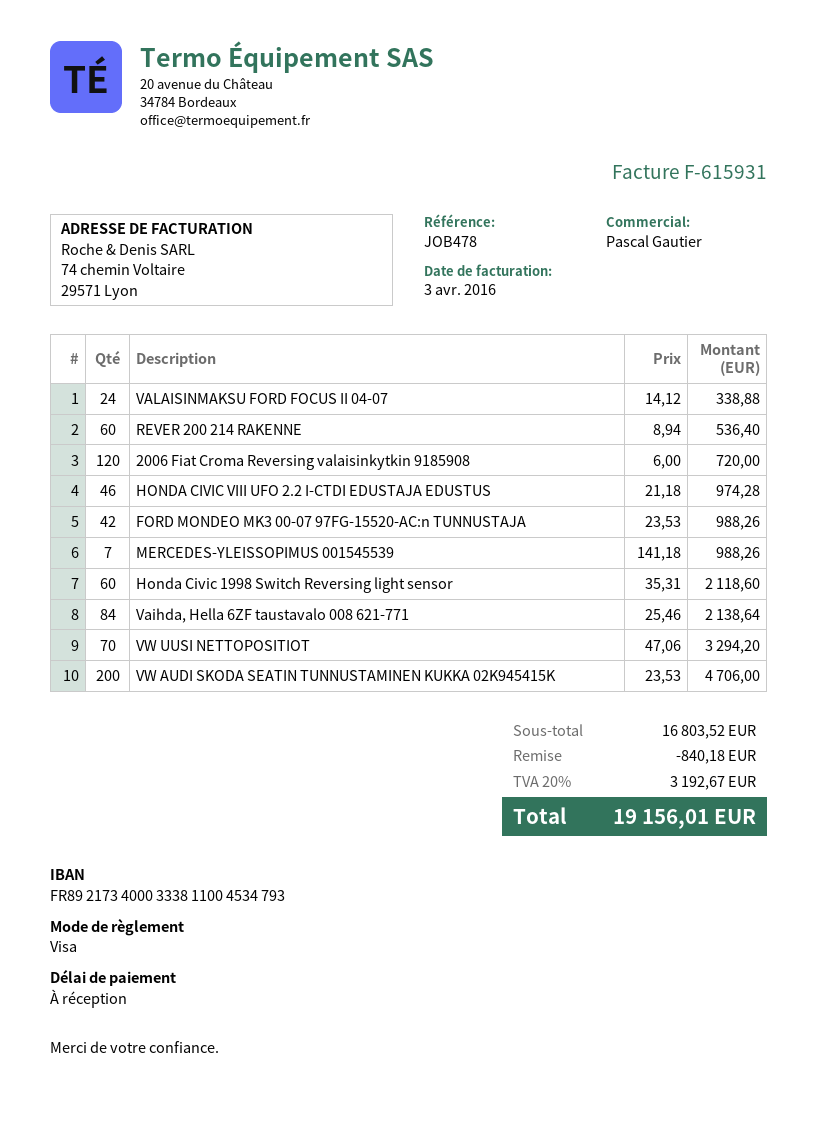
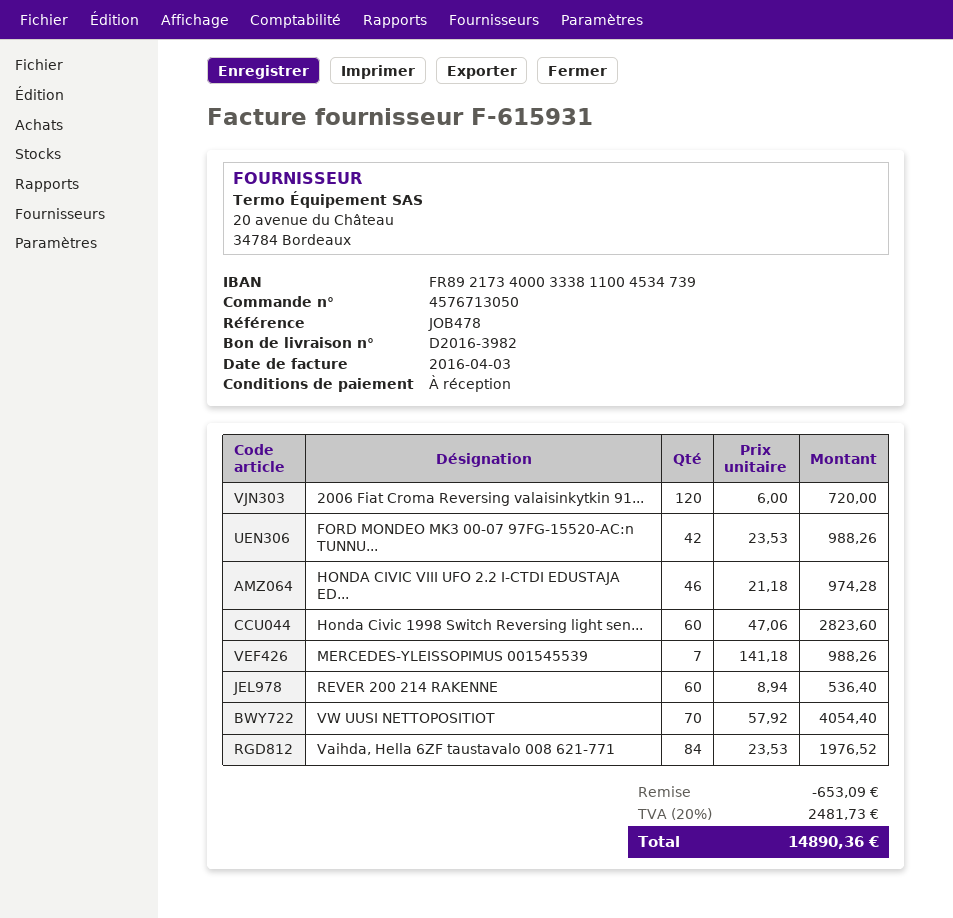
bank account: FR8921734000333811004534793 -> FR8921734000333811004534739
VALAISINMAKSU FORD FOCUS II 04-07: 24 x 14.12 = 338.88 -> none
Honda Civic 1998 Switch Reversing light sensor: 60 x 35.31 = 2118.60 -> 60 x 47.06 = 2823.60
Vaihda, Hella 6ZF taustavalo 008 621-771: 84 x 25.46 = 2138.64 -> 84 x 23.53 = 1976.52
VW UUSI NETTOPOSITIOT: 70 x 47.06 = 3294.20 -> 70 x 57.92 = 4054.40
VW AUDI SKODA SEATIN TUNNUSTAMINEN KUKKA 02K945415K: 200 x 23.53 = 4706.00 -> none
discount: 840.18 -> 653.09
tax: 20% = 3192.67 -> 20% = 2481.73
total: 19156.01 -> 14890.36

